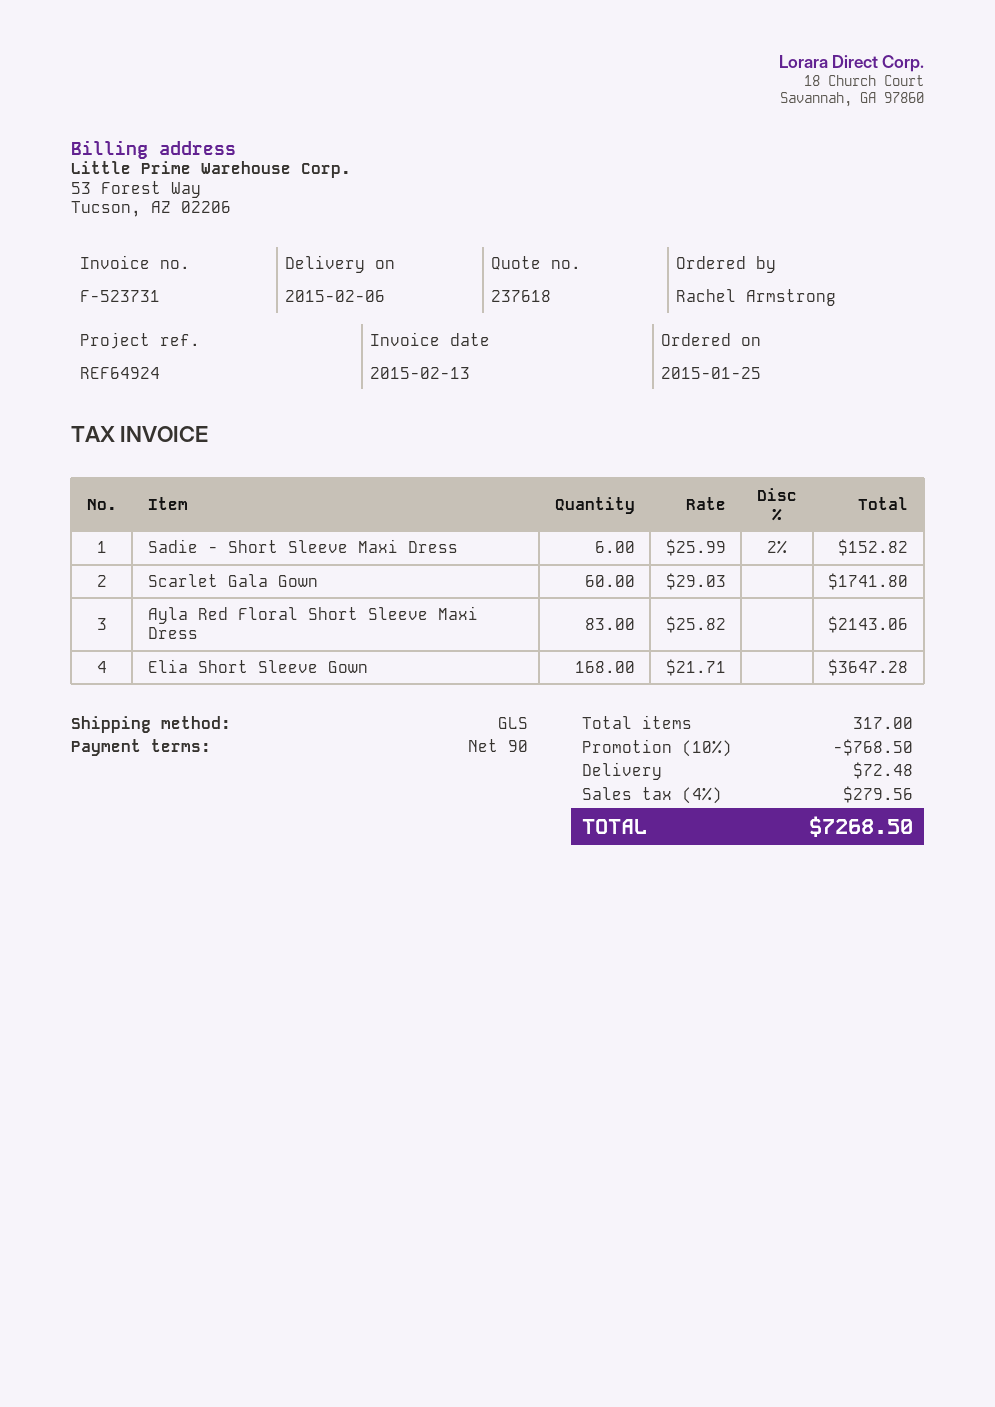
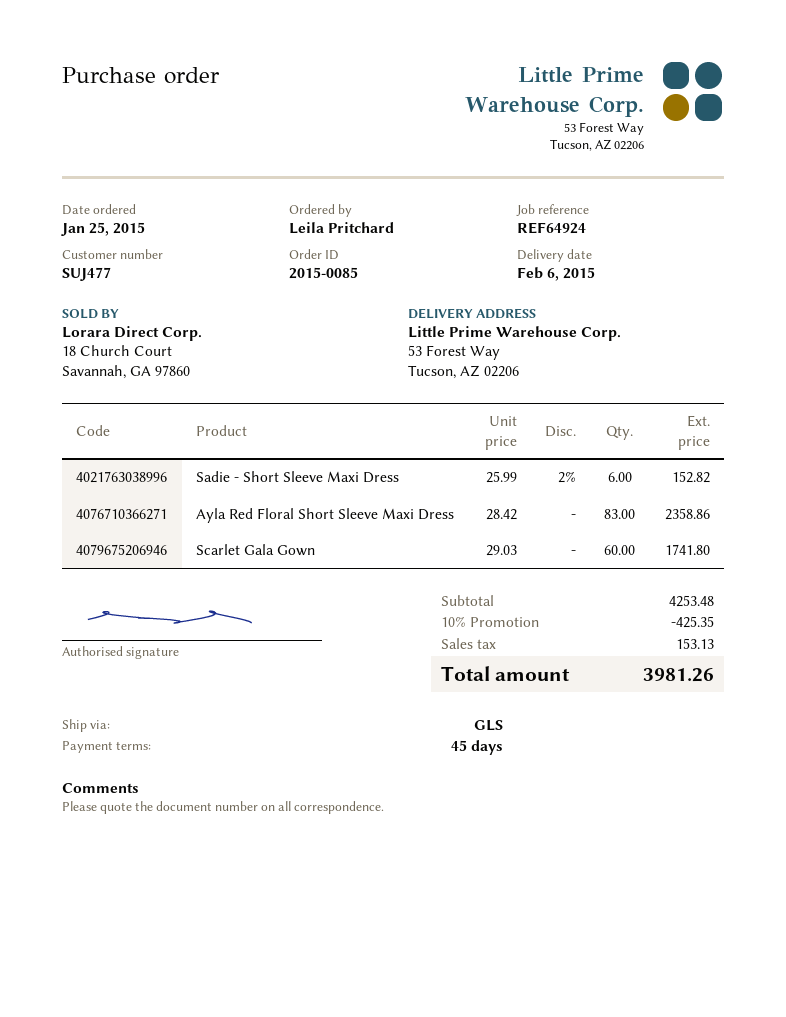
payment terms: 90 days -> 45 days
ordered by: Rachel Armstrong -> Leila Pritchard
Ayla Red Floral Short Sleeve Maxi Dress: 83 x 25.82 = 2143.06 -> 83 x 28.42 = 2358.86
Elia Short Sleeve Gown: 168 x 21.71 = 3647.28 -> none
discount: 10% = 768.50 -> 10% = 425.35
shipping: 72.48 -> none
tax: 279.56 -> 153.13
total: 7268.50 -> 3981.26

